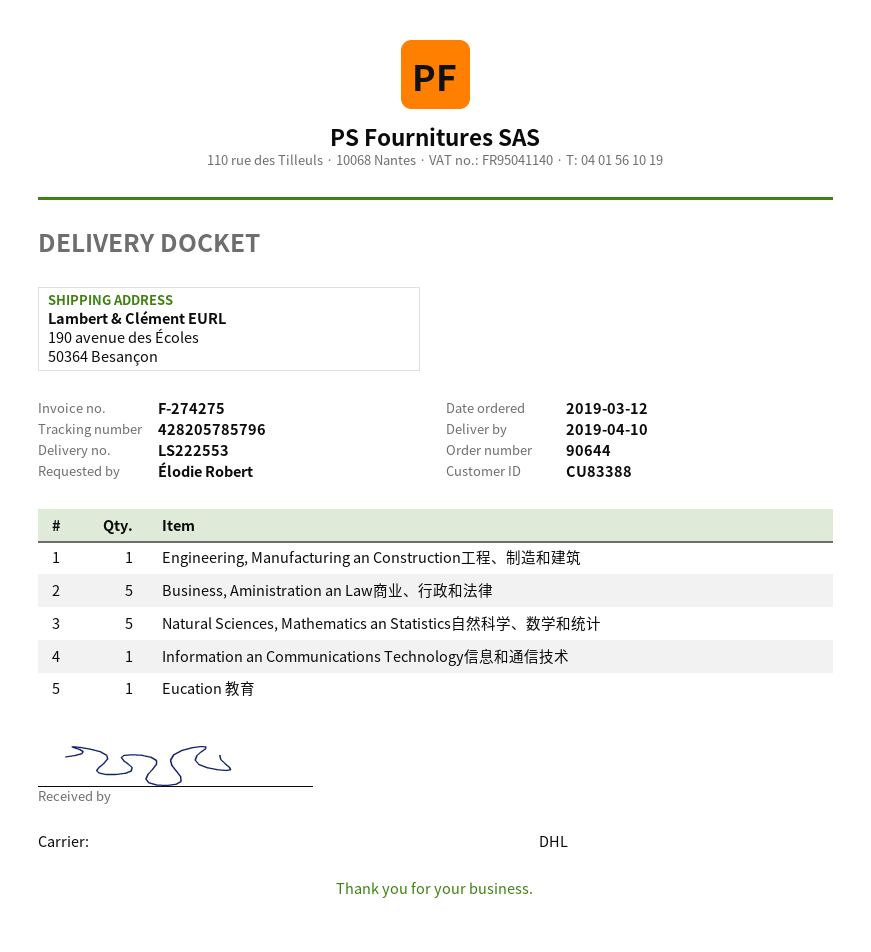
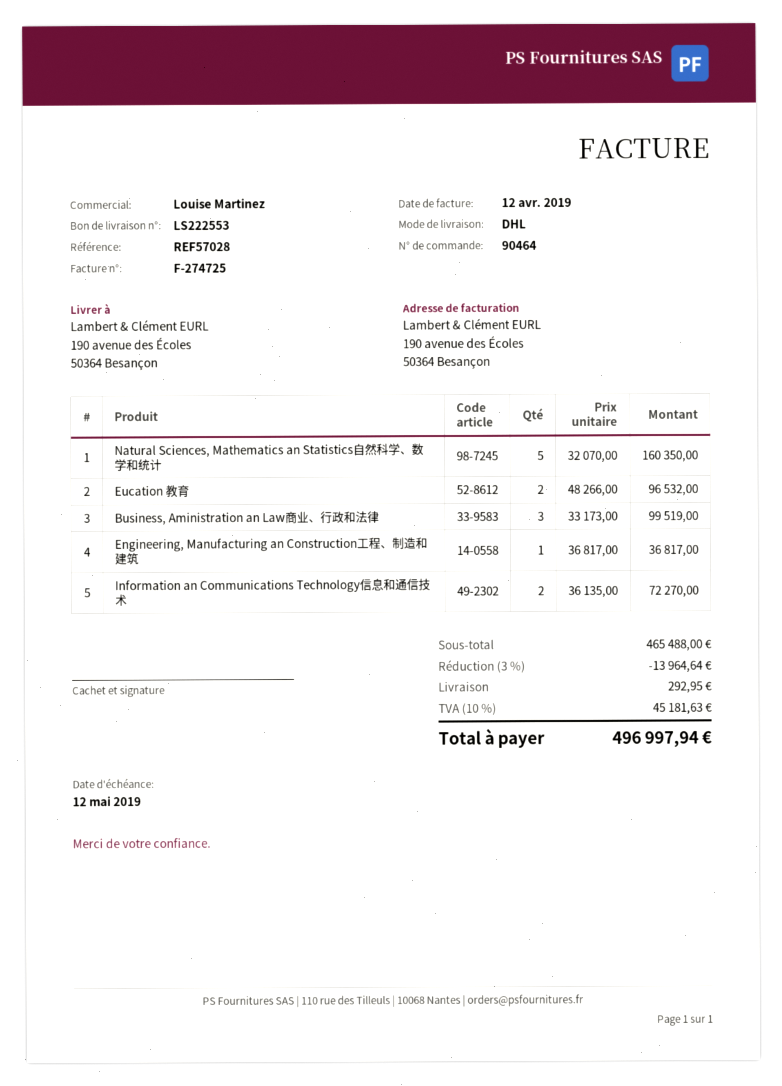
order number: 90644 -> 90464
invoice number: F-274275 -> F-274725
Business, Aministration an Law商业、行政和法律: 5 -> 3
Information an Communications Technology信息和通信技术: 1 -> 2
Eucation 教育: 1 -> 2

